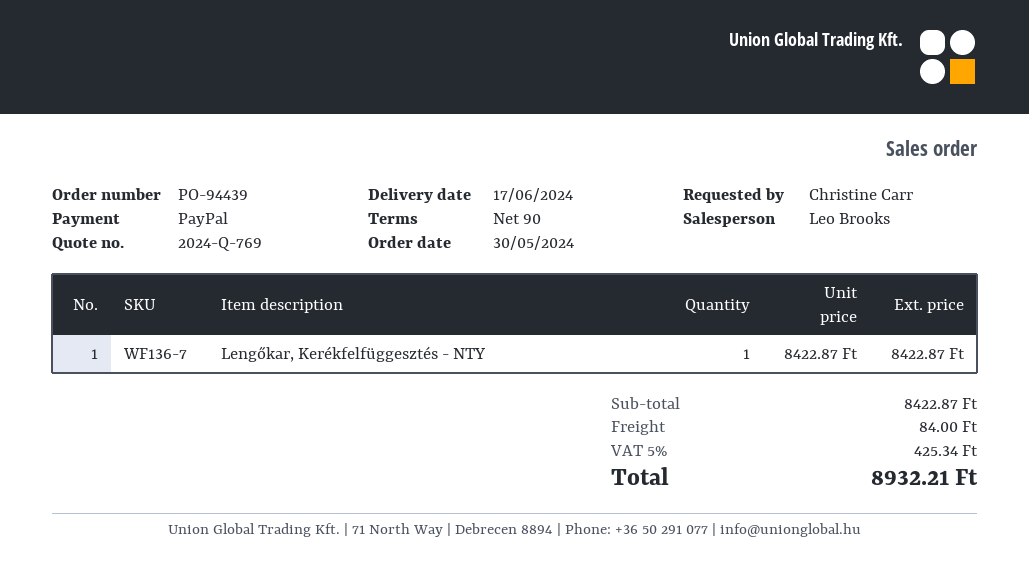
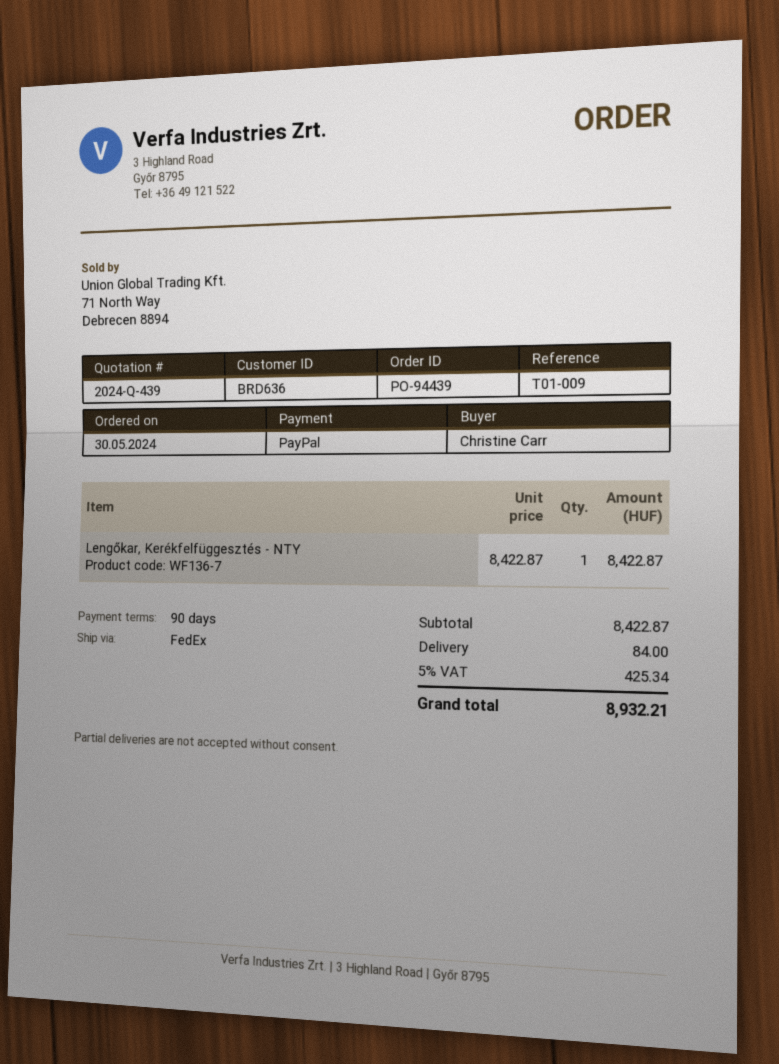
quote number: 2024-Q-769 -> 2024-Q-439

